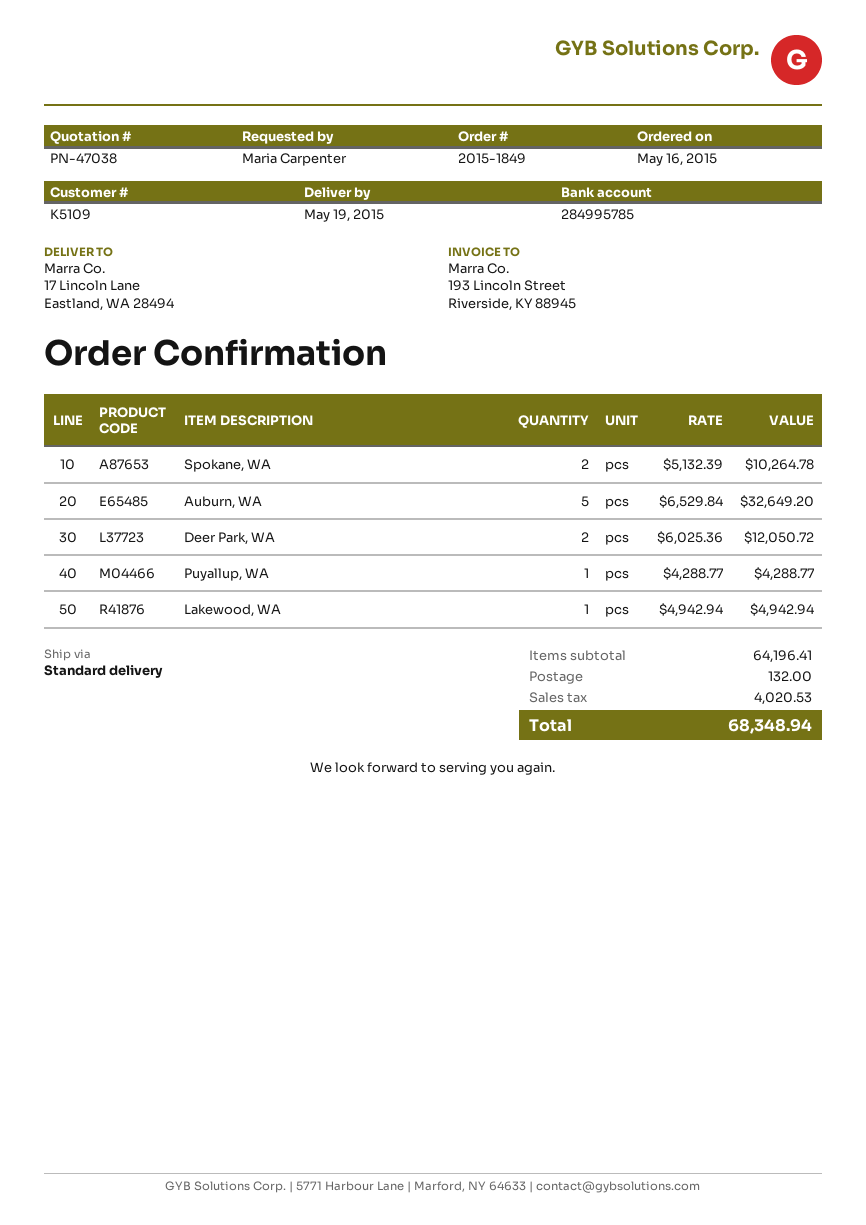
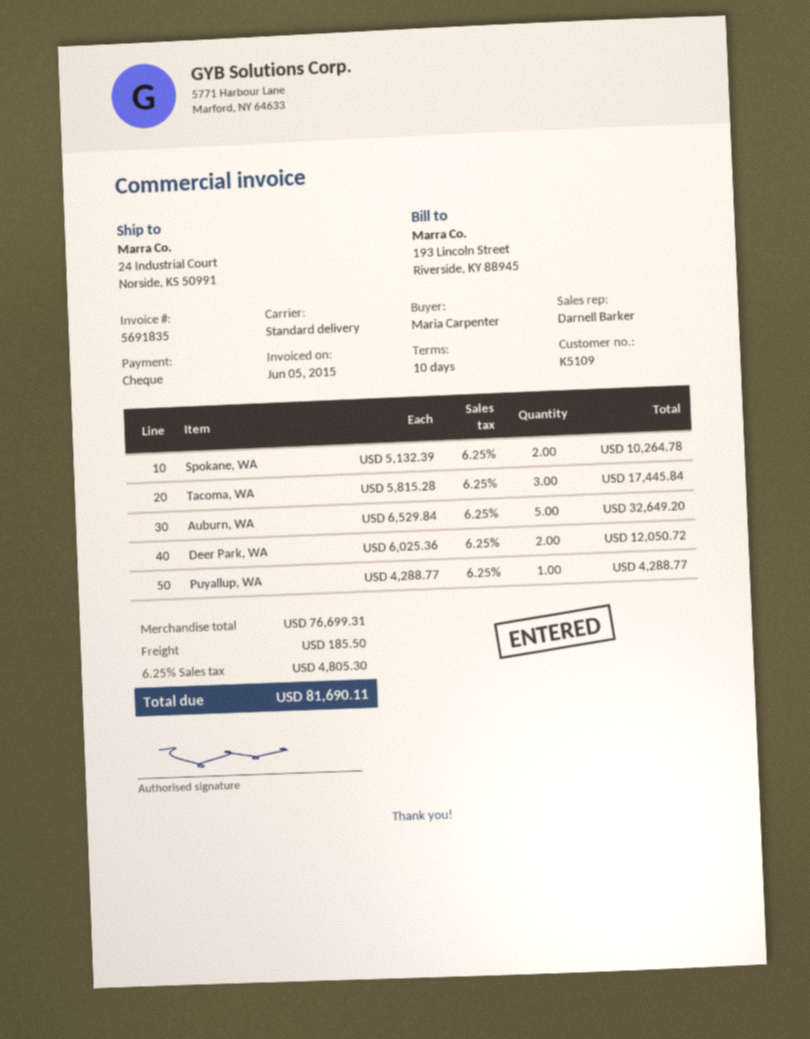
ship to: 17 Lincoln Lane, Eastland, WA 28494 -> 24 Industrial Court, Norside, KS 50991
Lakewood, WA: 1 x 4942.94 = 4942.94 -> none
Tacoma, WA: none -> 3 x 5815.28 = 17445.84
subtotal: 64196.41 -> 76699.31
shipping: 132.00 -> 185.50
tax: 4020.53 -> 4805.30
total: 68348.94 -> 81690.11

